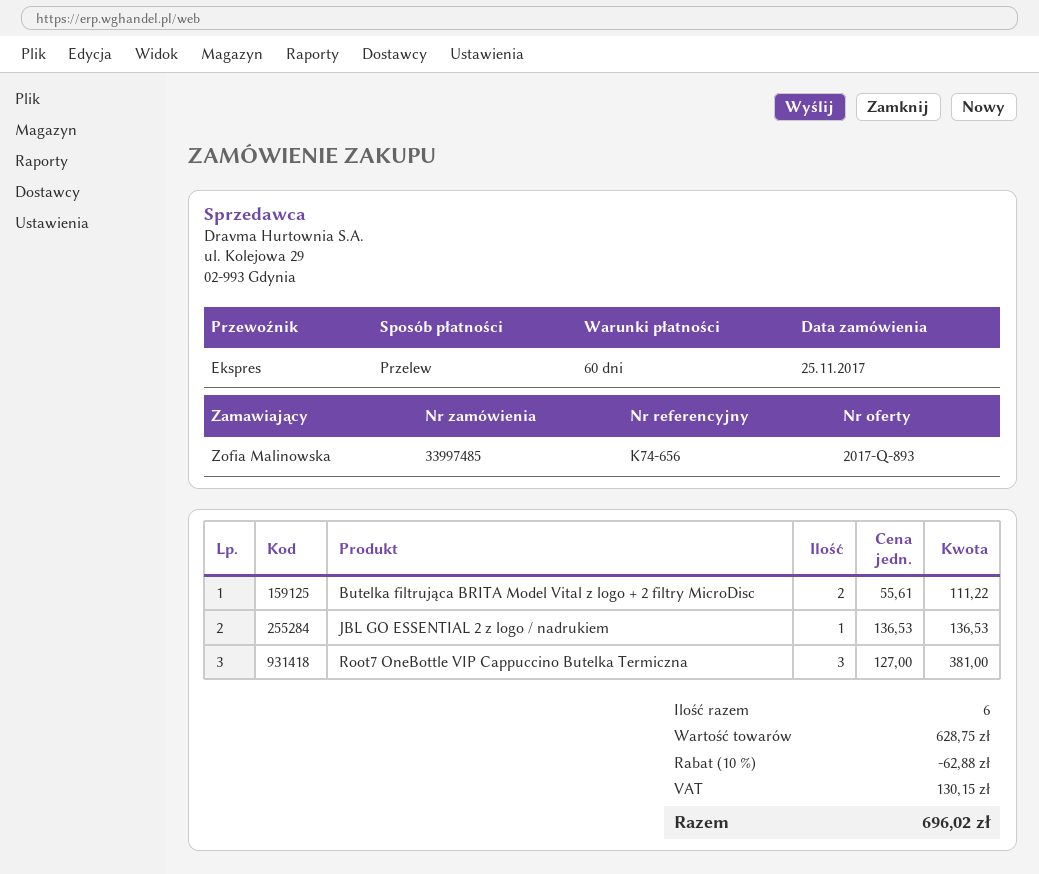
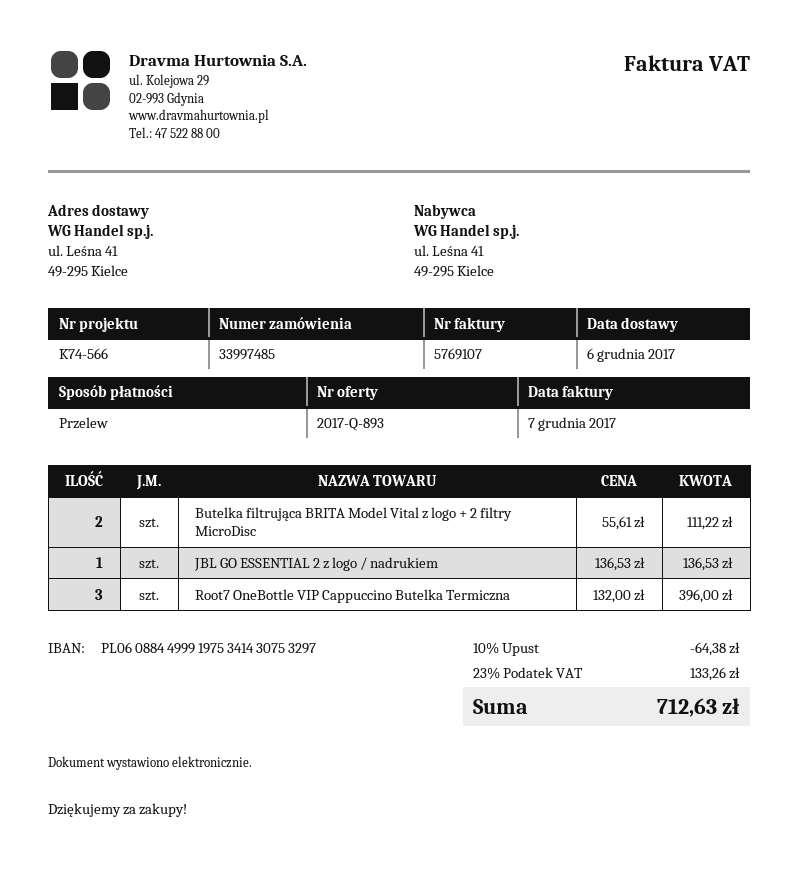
reference: K74-656 -> K74-566
Root7 OneBottle VIP Cappuccino Butelka Termiczna: 3 x 127.00 = 381.00 -> 3 x 132.00 = 396.00
discount: 10% = 62.88 -> 10% = 64.38
tax: 130.15 -> 133.26
total: 696.02 -> 712.63

